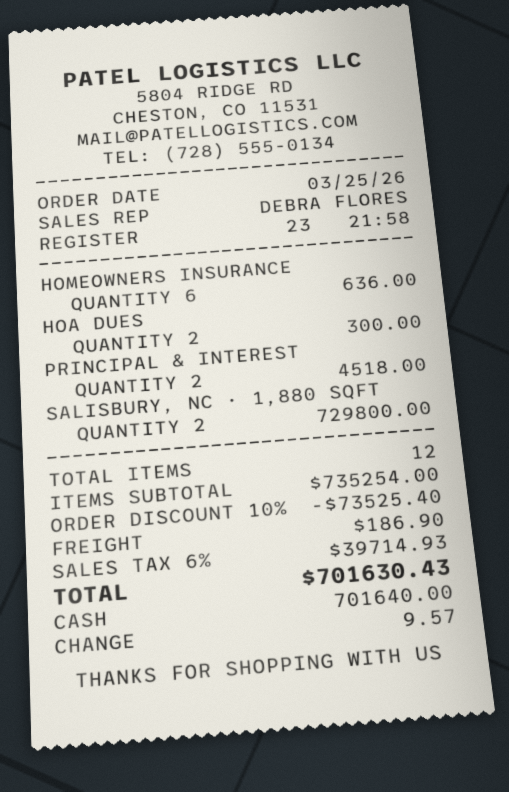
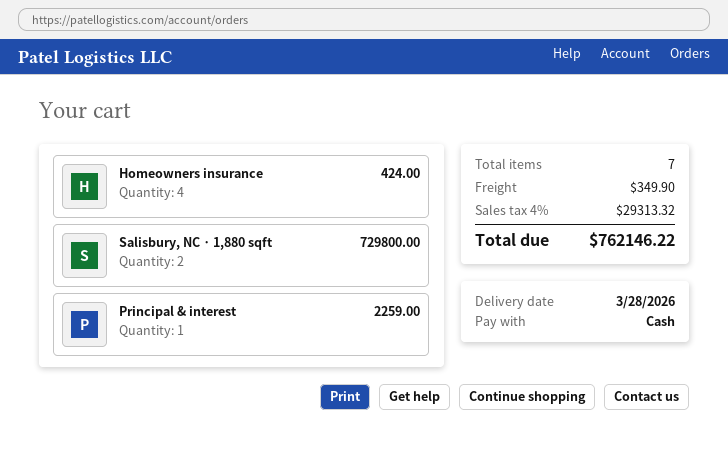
HOMEOWNERS INSURANCE: 6 for 636.00 -> 4 for 424.00
HOA DUES: 2 for 300.00 -> none
PRINCIPAL & INTEREST: 2 for 4518.00 -> 1 for 2259.00
total quantity: 12 -> 7
discount: 10% = 73525.40 -> none
shipping: 186.90 -> 349.90
tax: 6% = 39714.93 -> 4% = 29313.32
total: 701630.43 -> 762146.22

